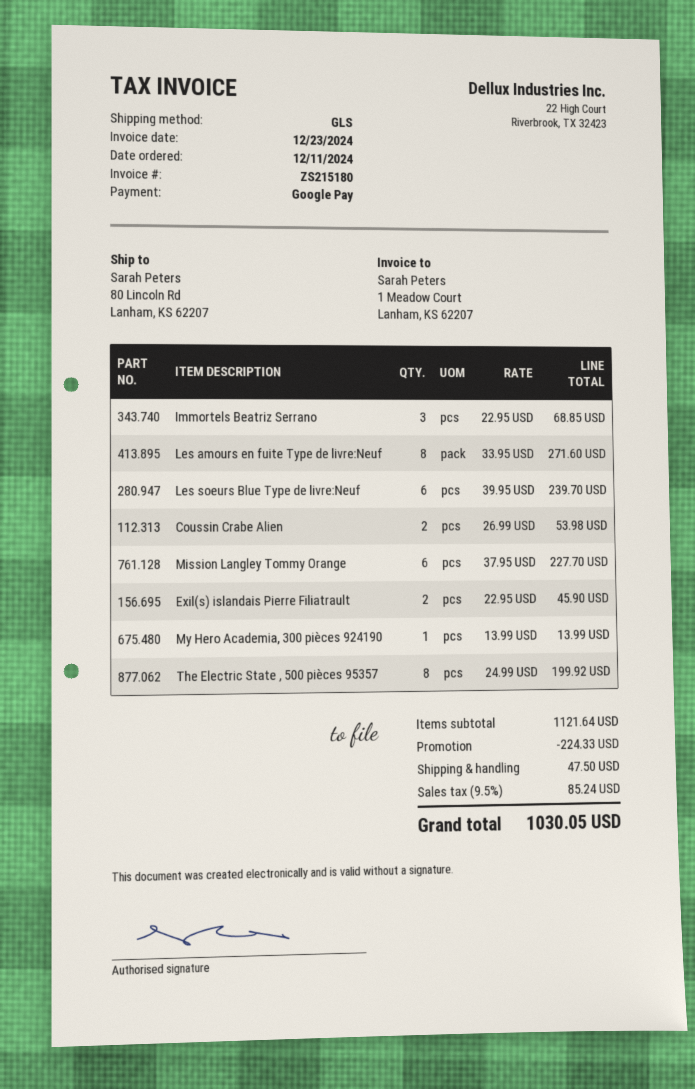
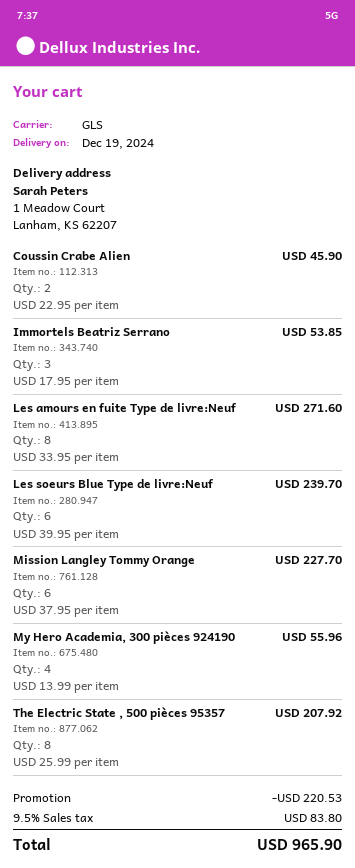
ship to: 80 Lincoln Rd, Lanham, KS 62207 -> 1 Meadow Court, Lanham, KS 62207
Immortels Beatriz Serrano: 3 x 22.95 = 68.85 -> 3 x 17.95 = 53.85
Coussin Crabe Alien: 2 x 26.99 = 53.98 -> 2 x 22.95 = 45.90
Exil(s) islandais Pierre Filiatrault: 2 x 22.95 = 45.90 -> none
My Hero Academia, 300 pièces 924190: 1 x 13.99 = 13.99 -> 4 x 13.99 = 55.96
The Electric State , 500 pièces 95357: 8 x 24.99 = 199.92 -> 8 x 25.99 = 207.92
discount: 224.33 -> 220.53
shipping: 47.50 -> none
tax: 9.5% = 85.24 -> 9.5% = 83.80
total: 1030.05 -> 965.90

